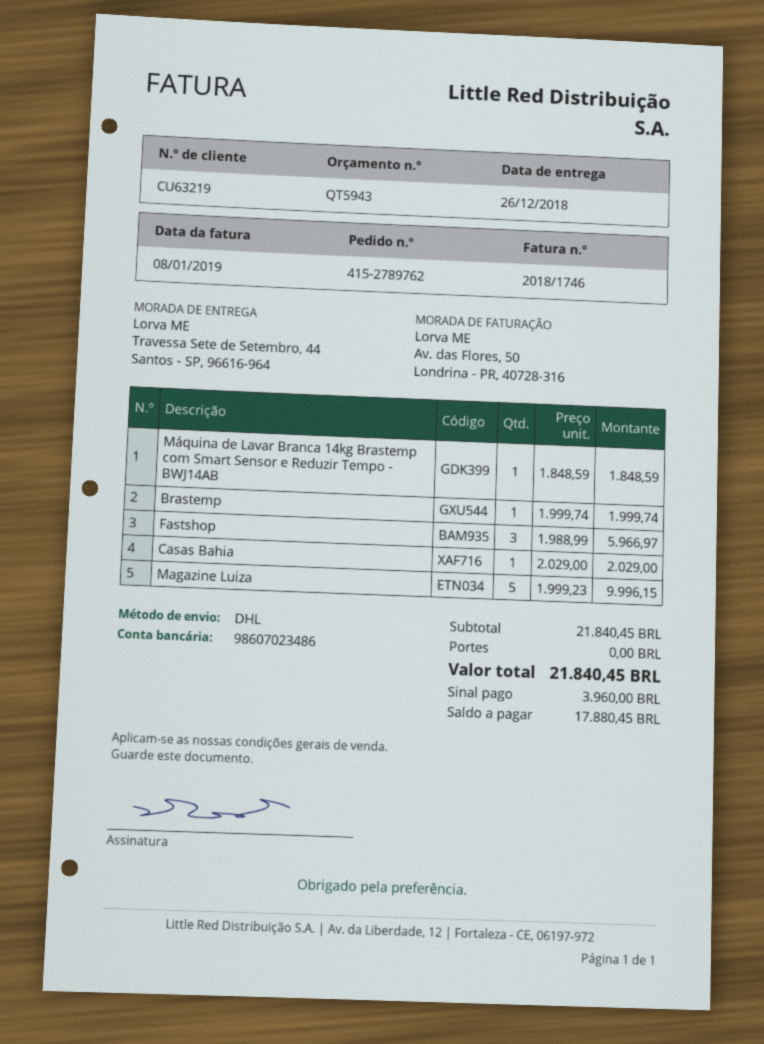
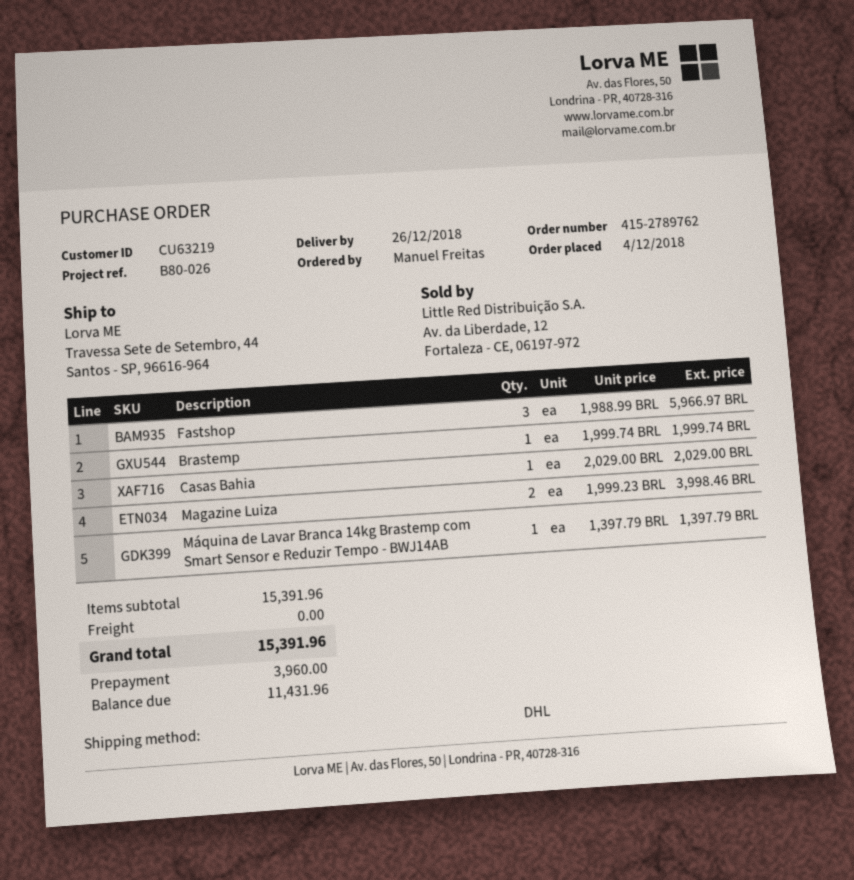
Máquina de Lavar Branca 14kg Brastemp com Smart Sensor e Reduzir Tempo - BWJ14AB: 1 x 1848.59 = 1848.59 -> 1 x 1397.79 = 1397.79
Magazine Luiza: 5 x 1999.23 = 9996.15 -> 2 x 1999.23 = 3998.46
subtotal: 21840.45 -> 15391.96
total: 21840.45 -> 15391.96
balance: 17880.45 -> 11431.96

